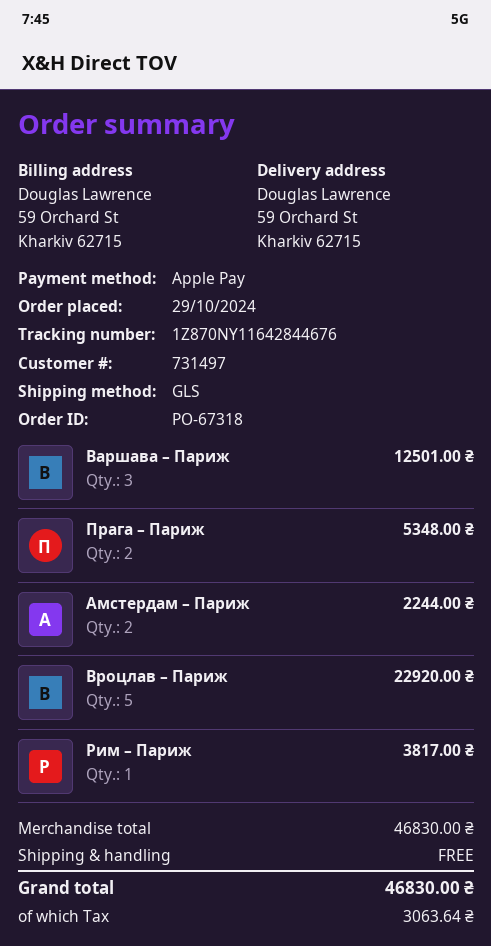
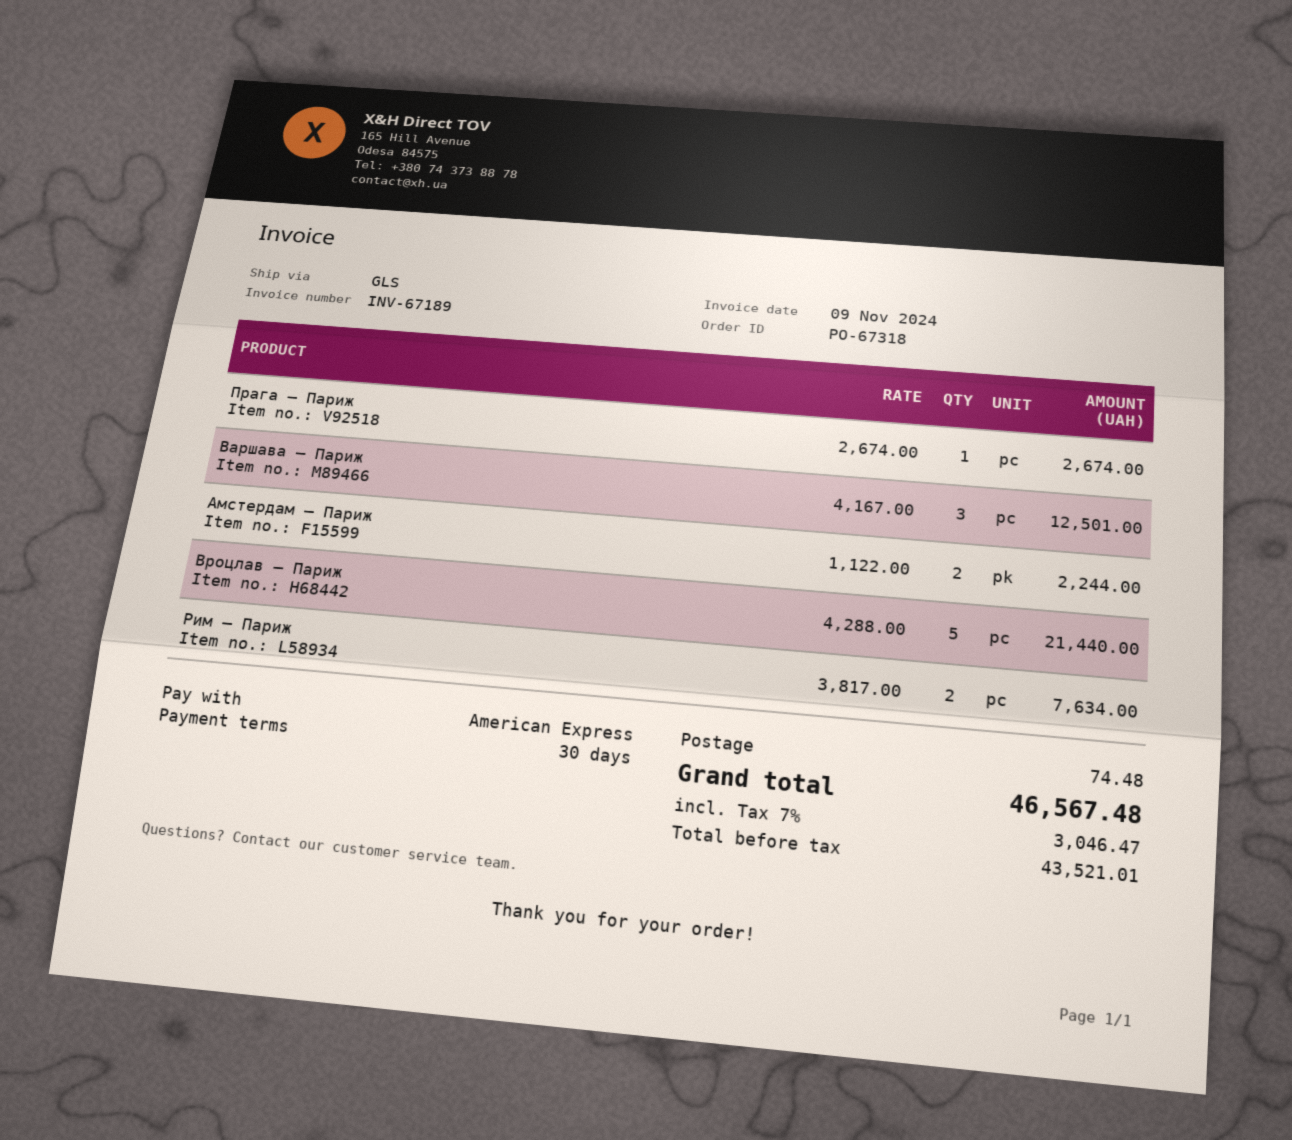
payment method: Apple Pay -> American Express
Прага – Париж: 2 for 5348.00 -> 1 for 2674.00
Вроцлав – Париж: 5 for 22920.00 -> 5 for 21440.00
Рим – Париж: 1 for 3817.00 -> 2 for 7634.00
shipping: 0.00 -> 74.48
tax: 3063.64 -> 3046.47
total: 46830.00 -> 46567.48

